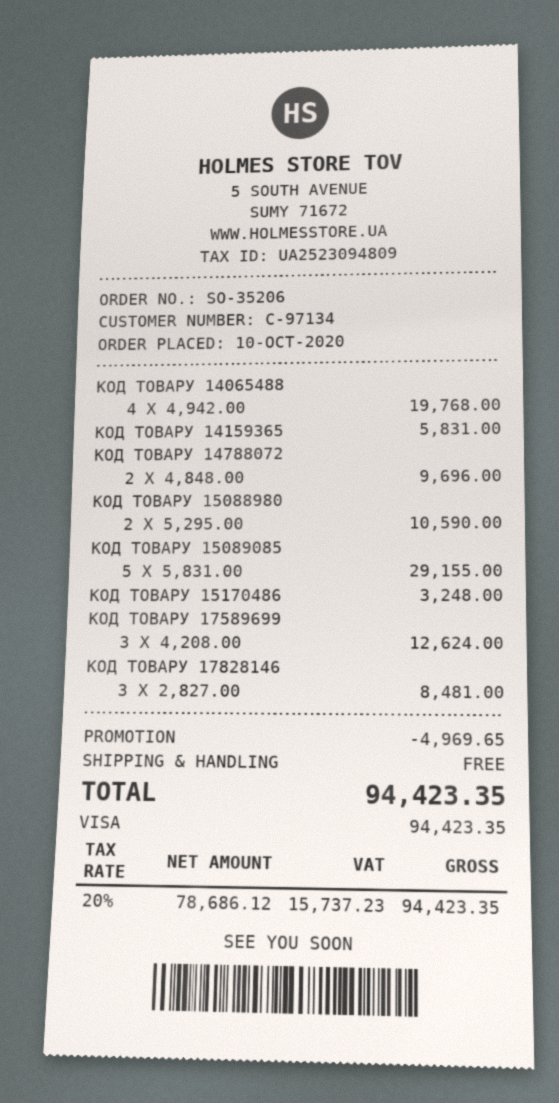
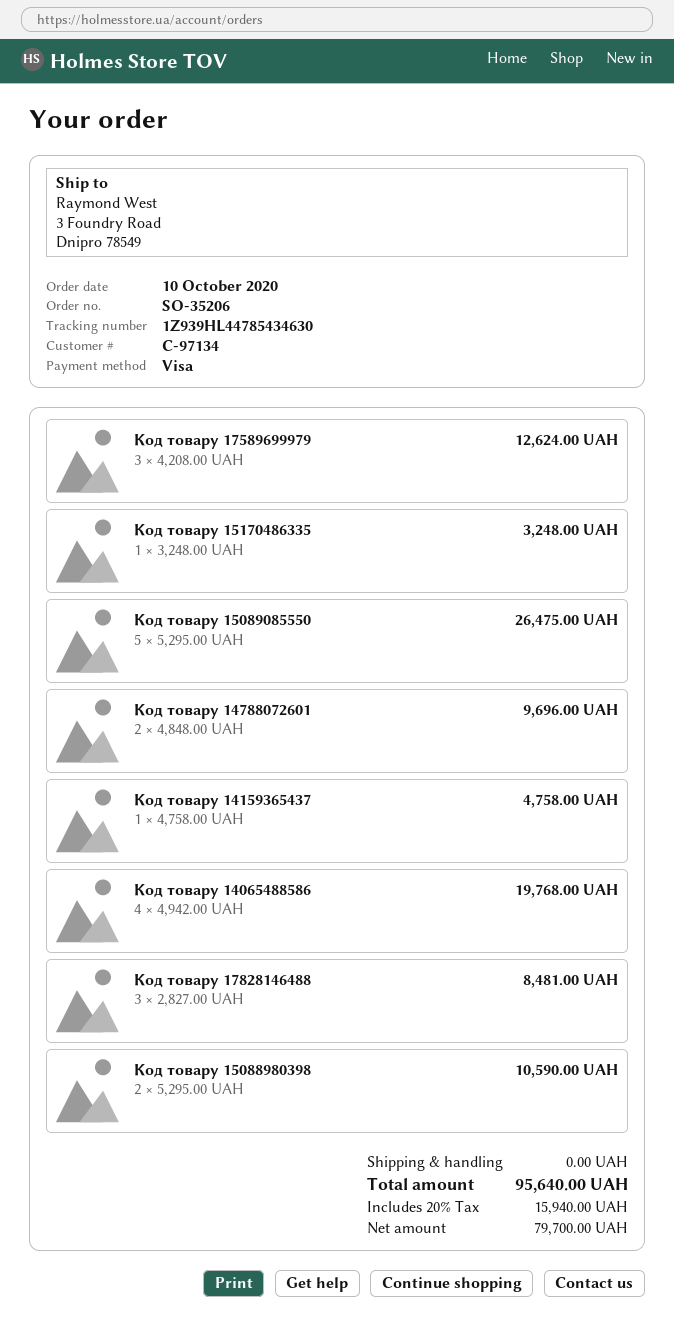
КОД ТОВАРУ 14159365: 1 x 5831.00 = 5831.00 -> 1 x 4758.00 = 4758.00
КОД ТОВАРУ 15089085: 5 x 5831.00 = 29155.00 -> 5 x 5295.00 = 26475.00
discount: 4969.65 -> none
net: 78686.12 -> 79700.00
tax: 20% = 15737.23 -> 20% = 15940.00
total: 94423.35 -> 95640.00

